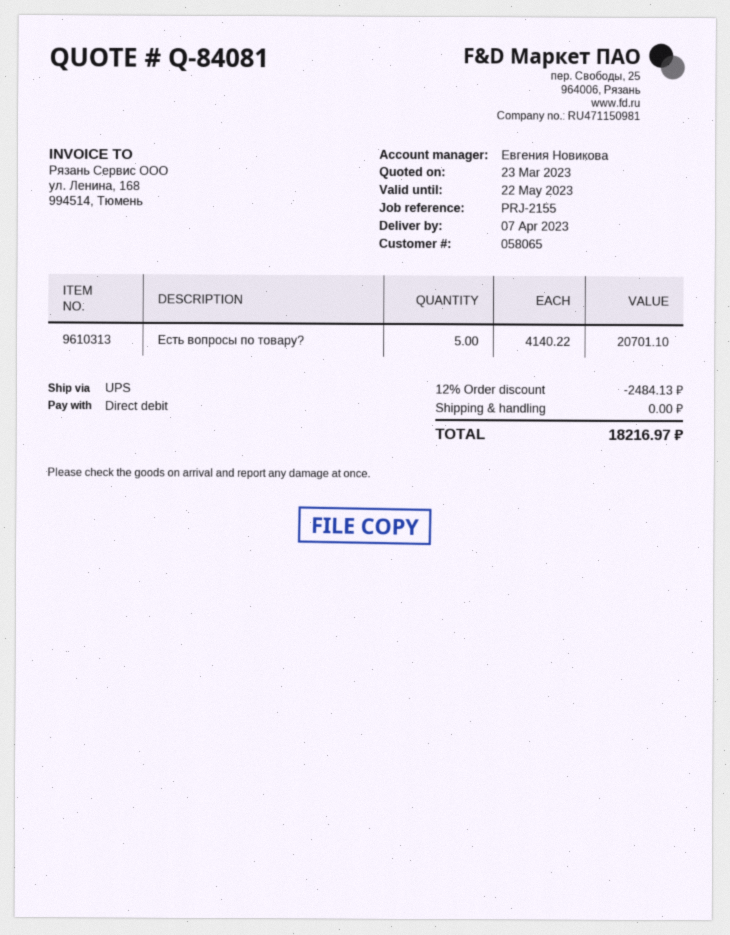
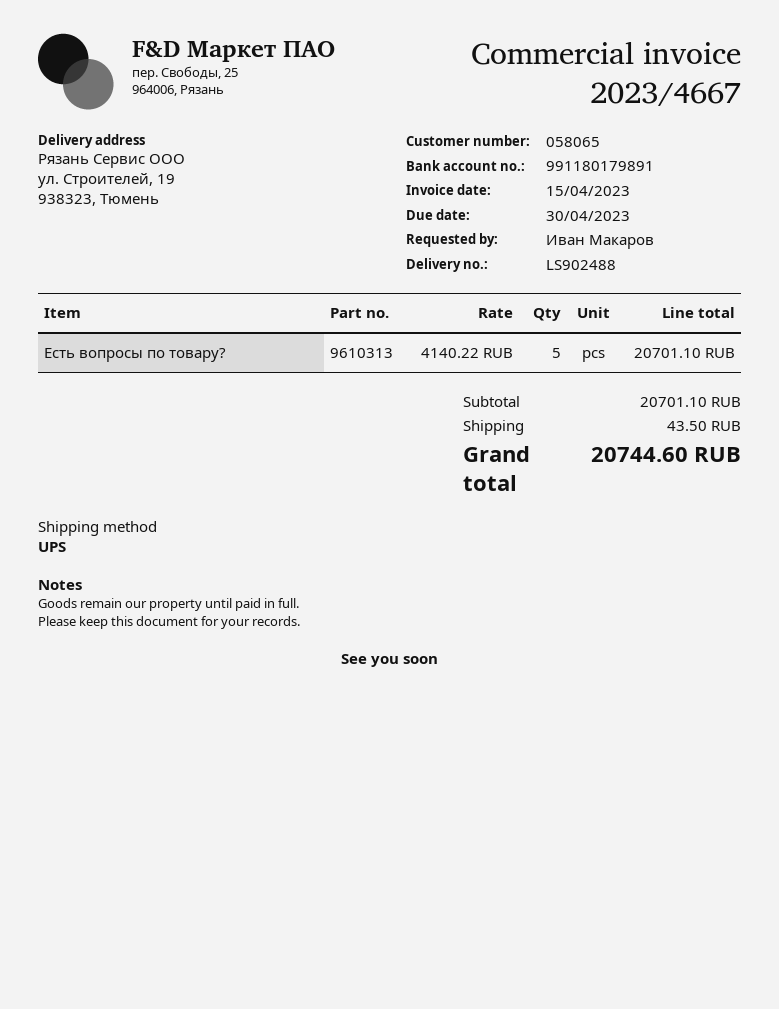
discount: 12% = 2484.13 -> none
shipping: 0.00 -> 43.50
total: 18216.97 -> 20744.60

